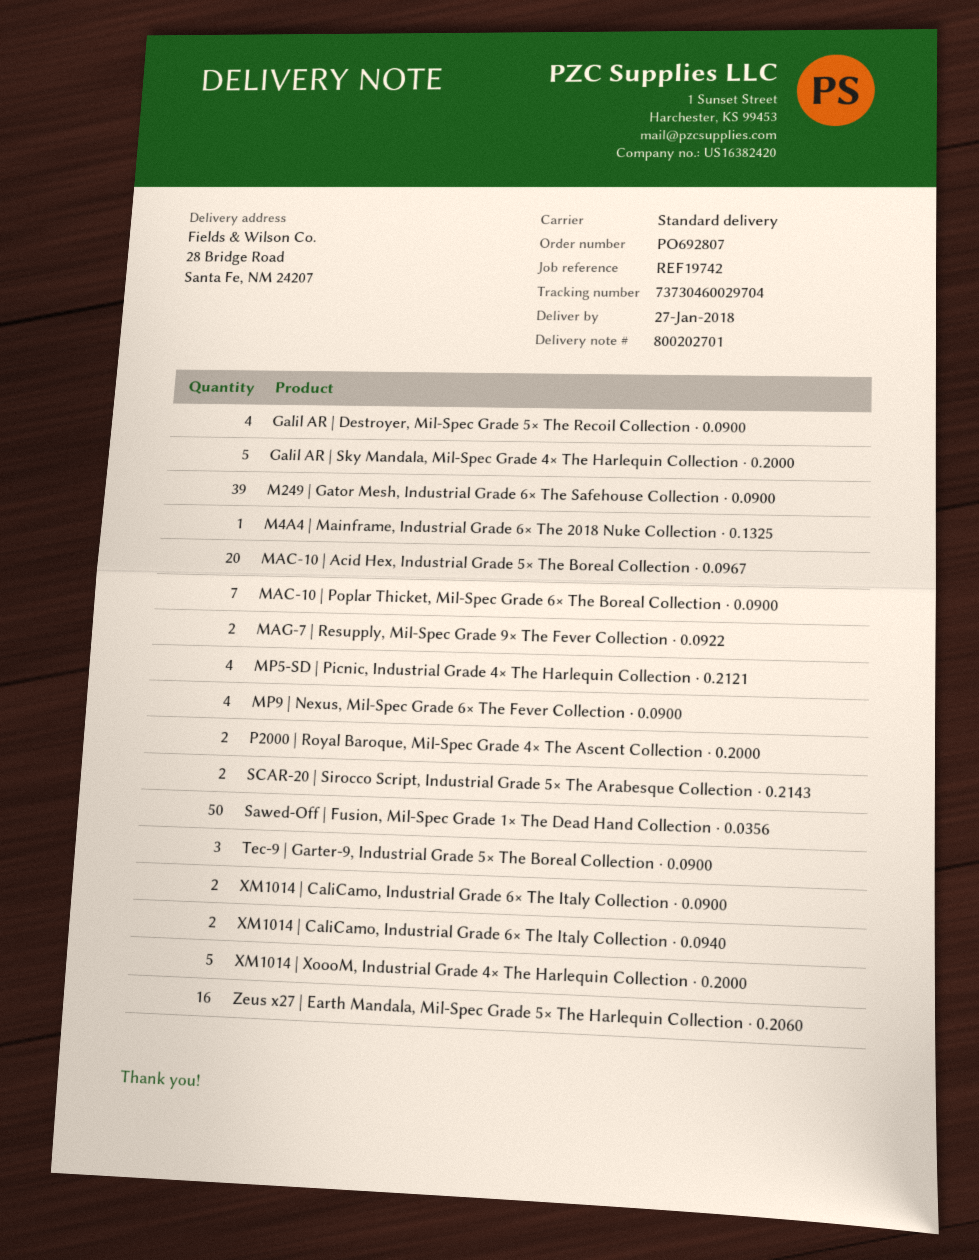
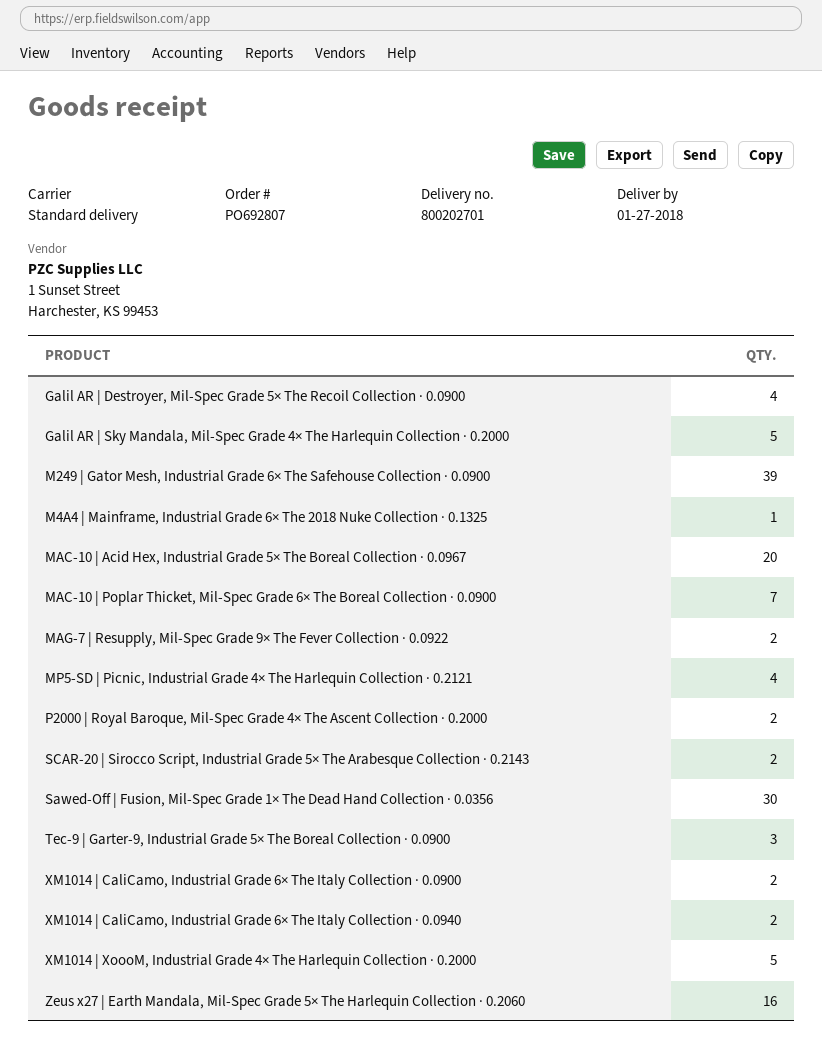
MP9 | Nexus, Mil-Spec Grade 6× The Fever Collection · 0.0900: 4 -> none
Sawed-Off | Fusion, Mil-Spec Grade 1× The Dead Hand Collection · 0.0356: 50 -> 30

